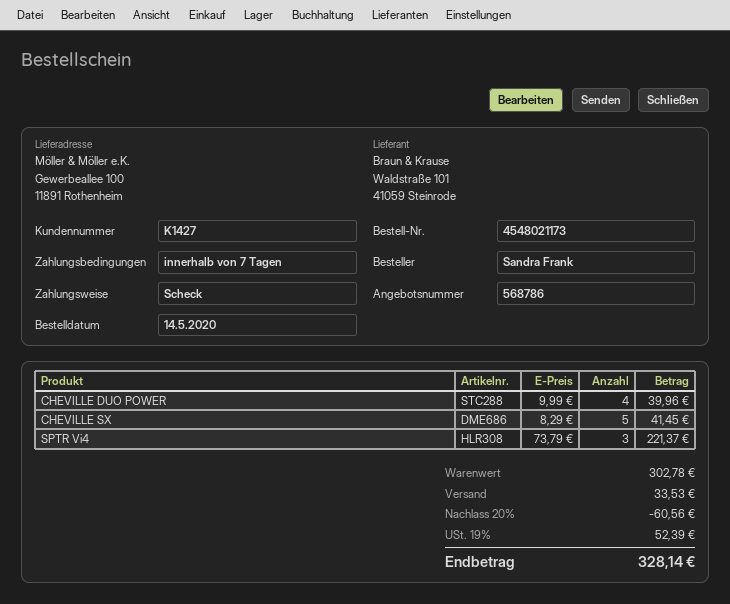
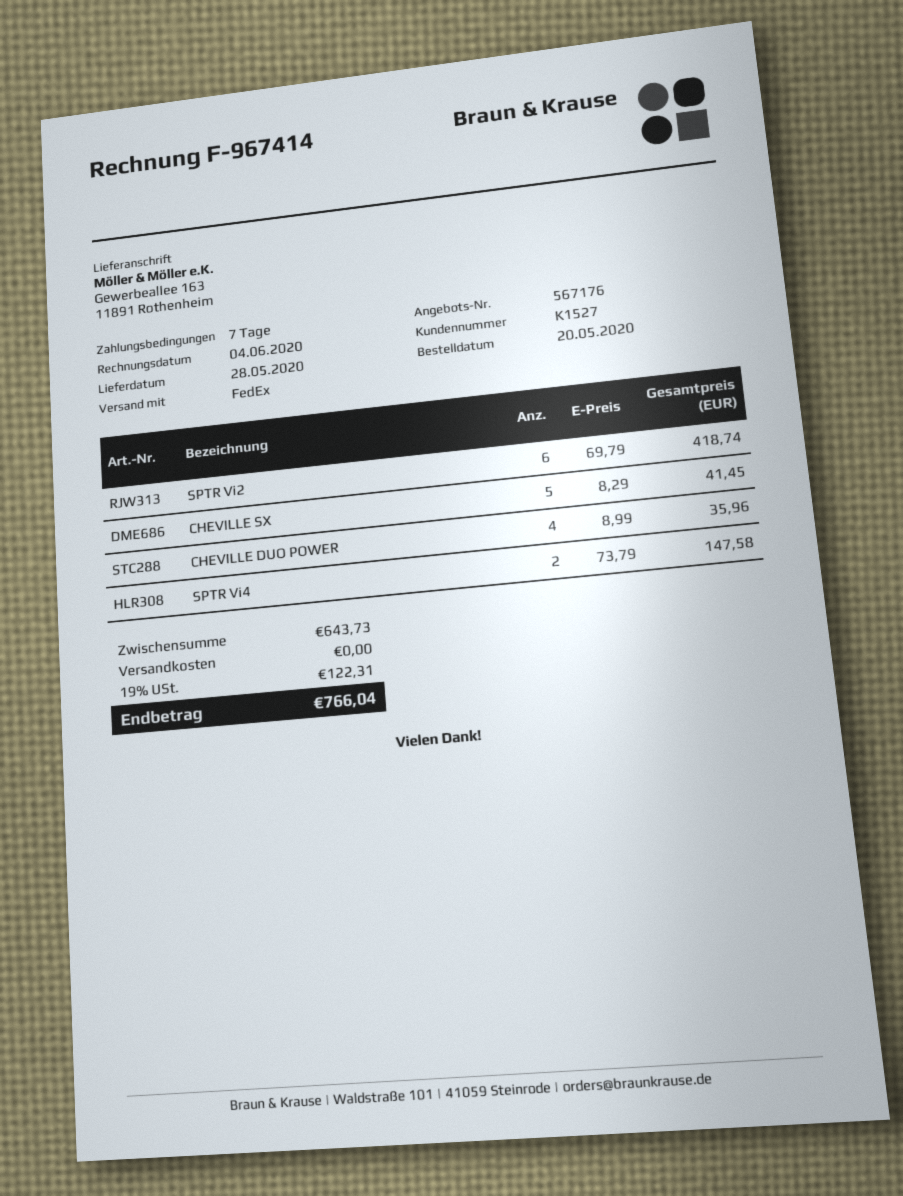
quote number: 568786 -> 567176
order date: 2020-05-14 -> 2020-05-20
customer number: K1427 -> K1527
ship to: Gewerbeallee 100, 11891 Rothenheim -> Gewerbeallee 163, 11891 Rothenheim
CHEVILLE DUO POWER: 4 x 9.99 = 39.96 -> 4 x 8.99 = 35.96
SPTR Vi4: 3 x 73.79 = 221.37 -> 2 x 73.79 = 147.58
SPTR Vi2: none -> 6 x 69.79 = 418.74
subtotal: 302.78 -> 643.73
discount: 20% = 60.56 -> none
shipping: 33.53 -> 0.00
tax: 19% = 52.39 -> 19% = 122.31
total: 328.14 -> 766.04

